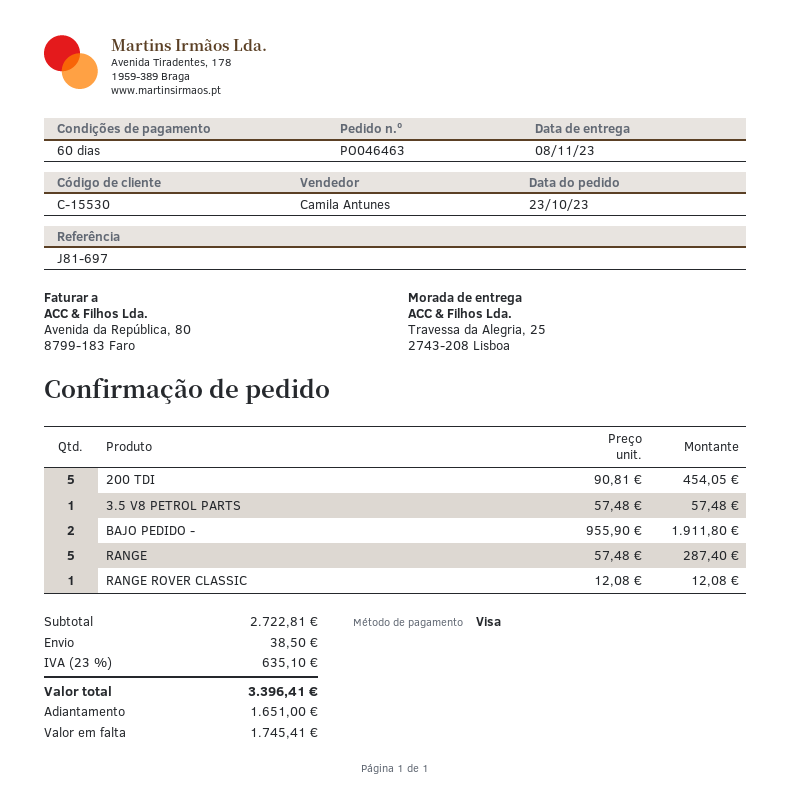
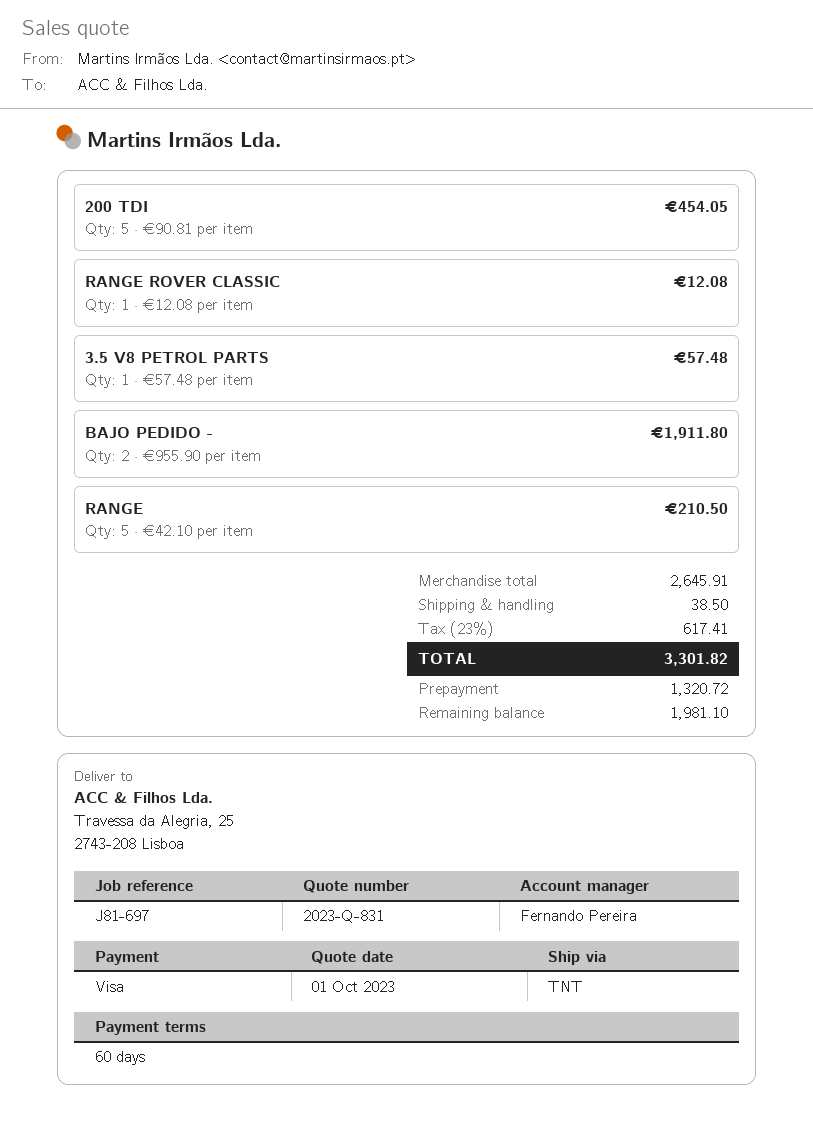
sales rep: Camila Antunes -> Fernando Pereira
RANGE: 5 x 57.48 = 287.40 -> 5 x 42.10 = 210.50
subtotal: 2722.81 -> 2645.91
tax: 23% = 635.10 -> 23% = 617.41
total: 3396.41 -> 3301.82
deposit: 1651.00 -> 1320.72
balance: 1745.41 -> 1981.10

